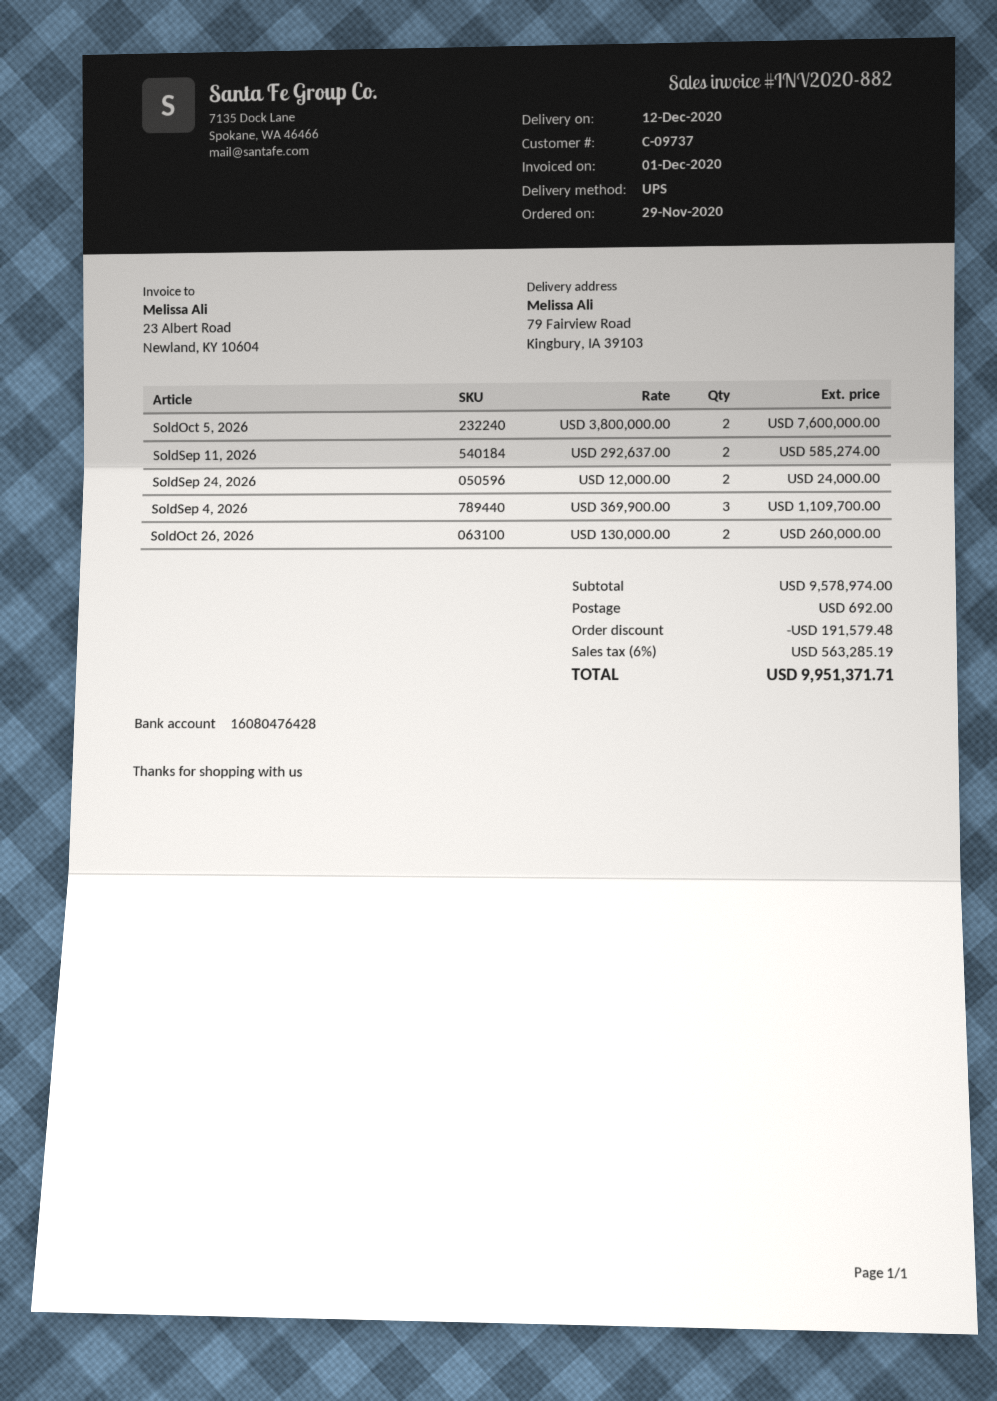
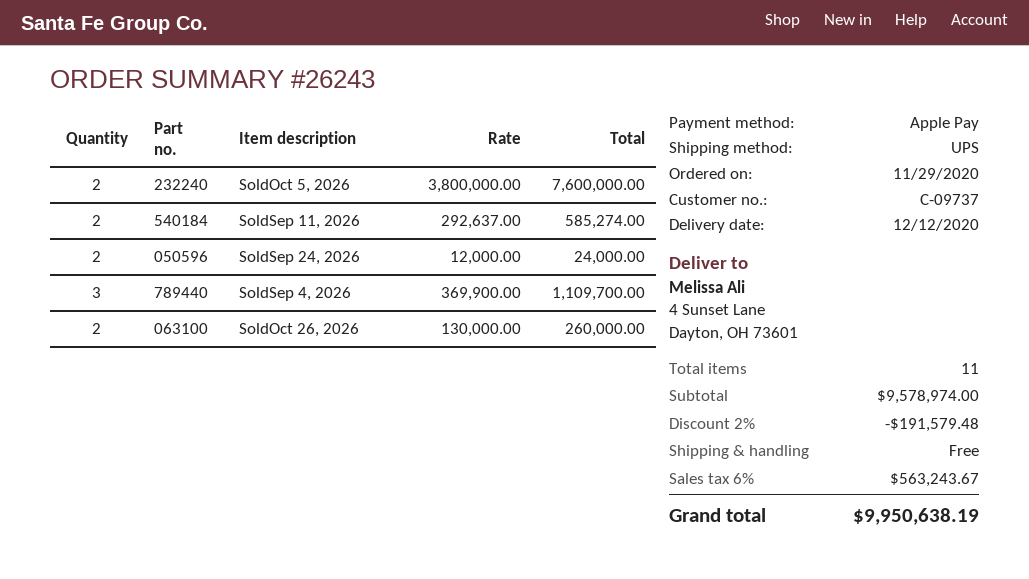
ship to: 79 Fairview Road, Kingbury, IA 39103 -> 4 Sunset Lane, Dayton, OH 73601
shipping: 692.00 -> 0.00
tax: 6% = 563285.19 -> 6% = 563243.67
total: 9951371.71 -> 9950638.19

